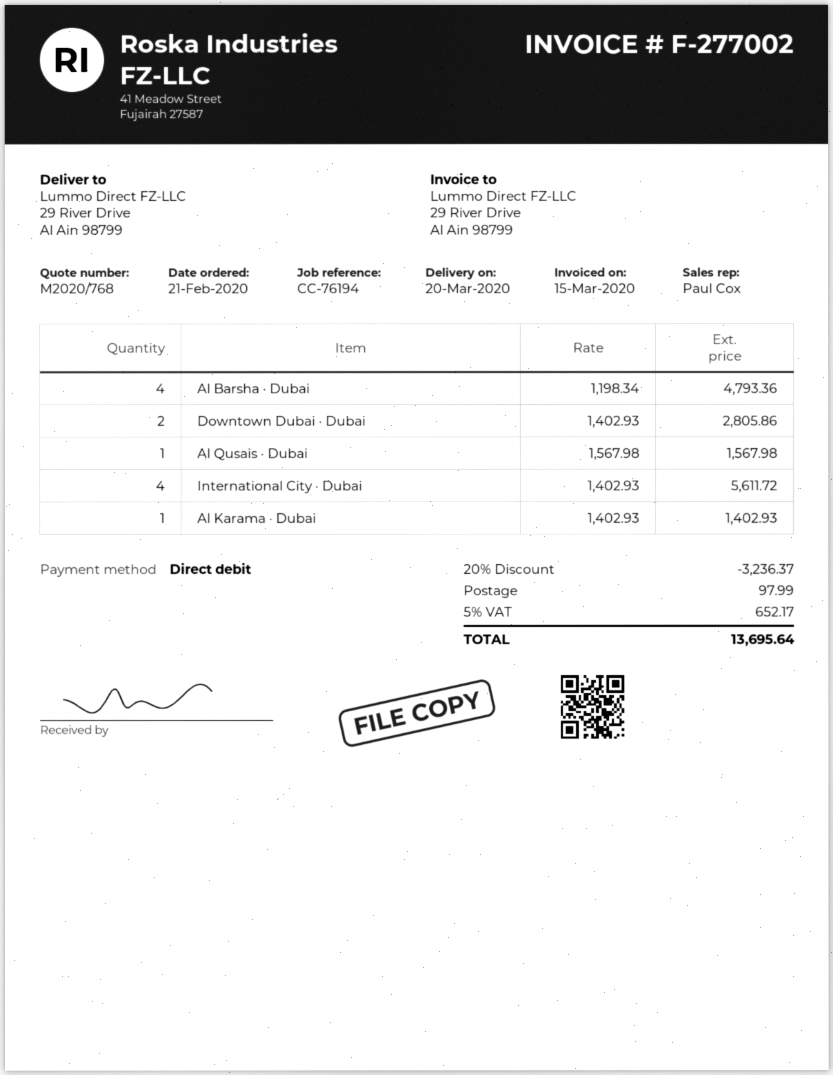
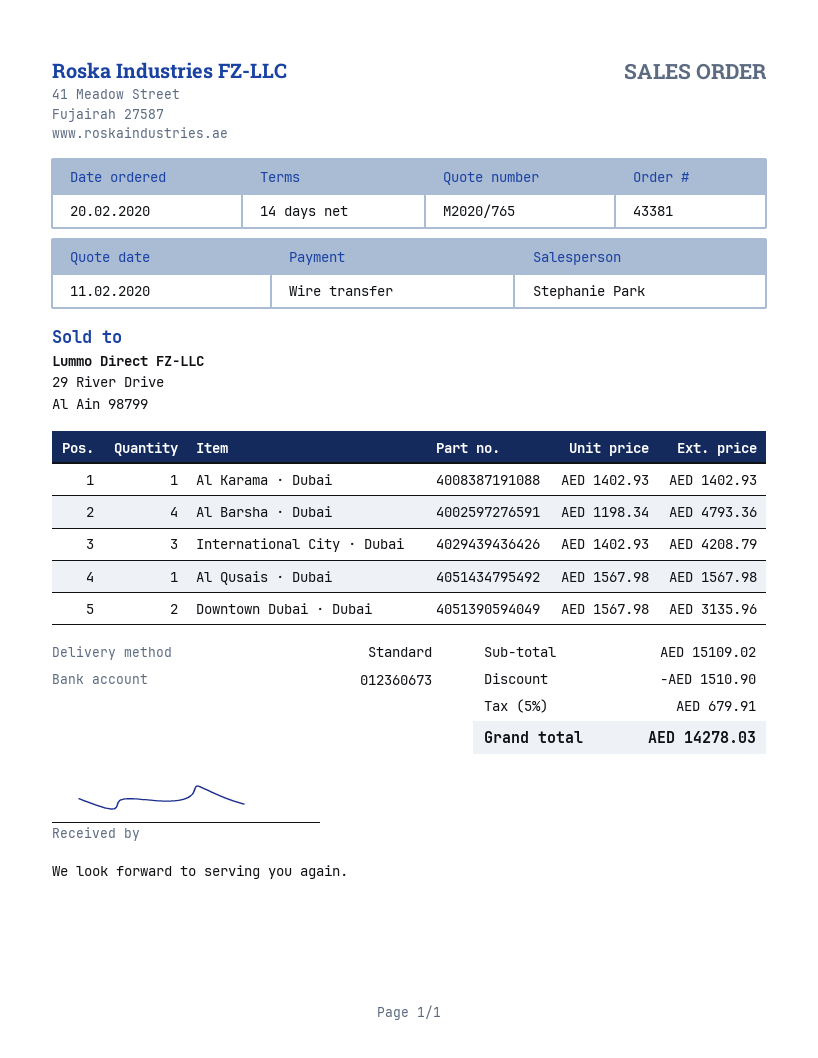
quote number: M2020/768 -> M2020/765
order date: 2020-02-21 -> 2020-02-20
sales rep: Paul Cox -> Stephanie Park
payment method: direct debit -> bank transfer
Downtown Dubai · Dubai: 2 x 1402.93 = 2805.86 -> 2 x 1567.98 = 3135.96
International City · Dubai: 4 x 1402.93 = 5611.72 -> 3 x 1402.93 = 4208.79
discount: 3236.37 -> 1510.90
shipping: 97.99 -> none
tax: 5% = 652.17 -> 5% = 679.91
total: 13695.64 -> 14278.03

